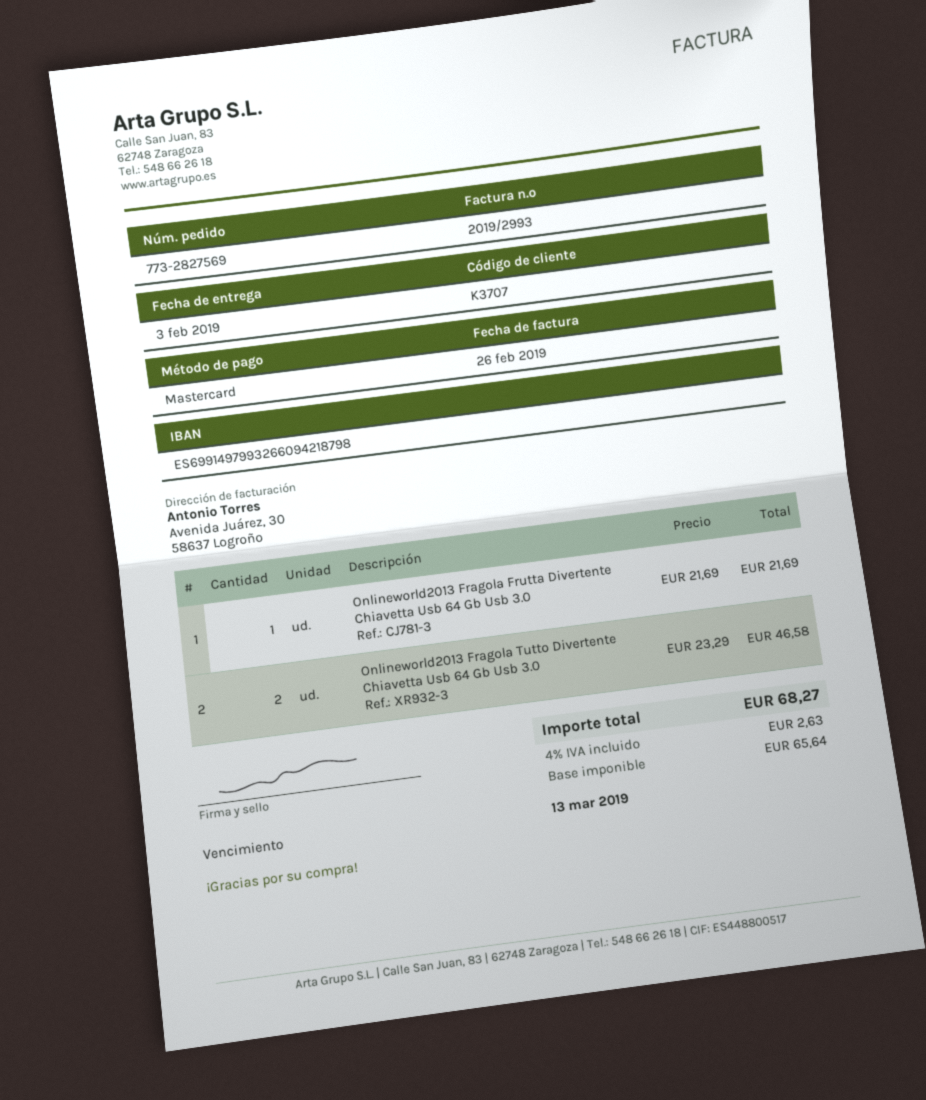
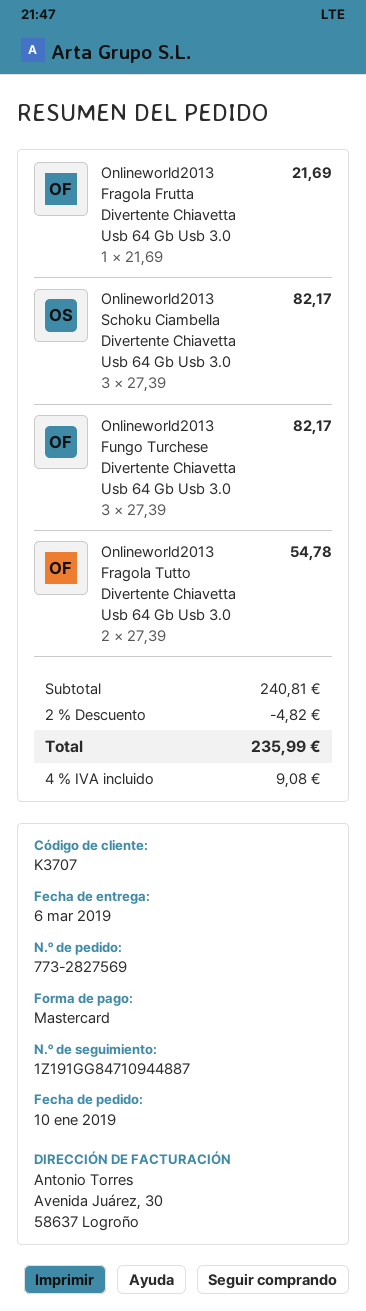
delivery date: 2019-02-03 -> 2019-03-06
Onlineworld2013 Fragola Tutto Divertente Chiavetta Usb 64 Gb Usb 3.0: 2 x 23.29 = 46.58 -> 2 x 27.39 = 54.78
Onlineworld2013 Schoku Ciambella Divertente Chiavetta Usb 64 Gb Usb 3.0: none -> 3 x 27.39 = 82.17
Onlineworld2013 Fungo Turchese Divertente Chiavetta Usb 64 Gb Usb 3.0: none -> 3 x 27.39 = 82.17
discount: none -> 2% = 4.82
tax: 4% = 2.63 -> 4% = 9.08
total: 68.27 -> 235.99

